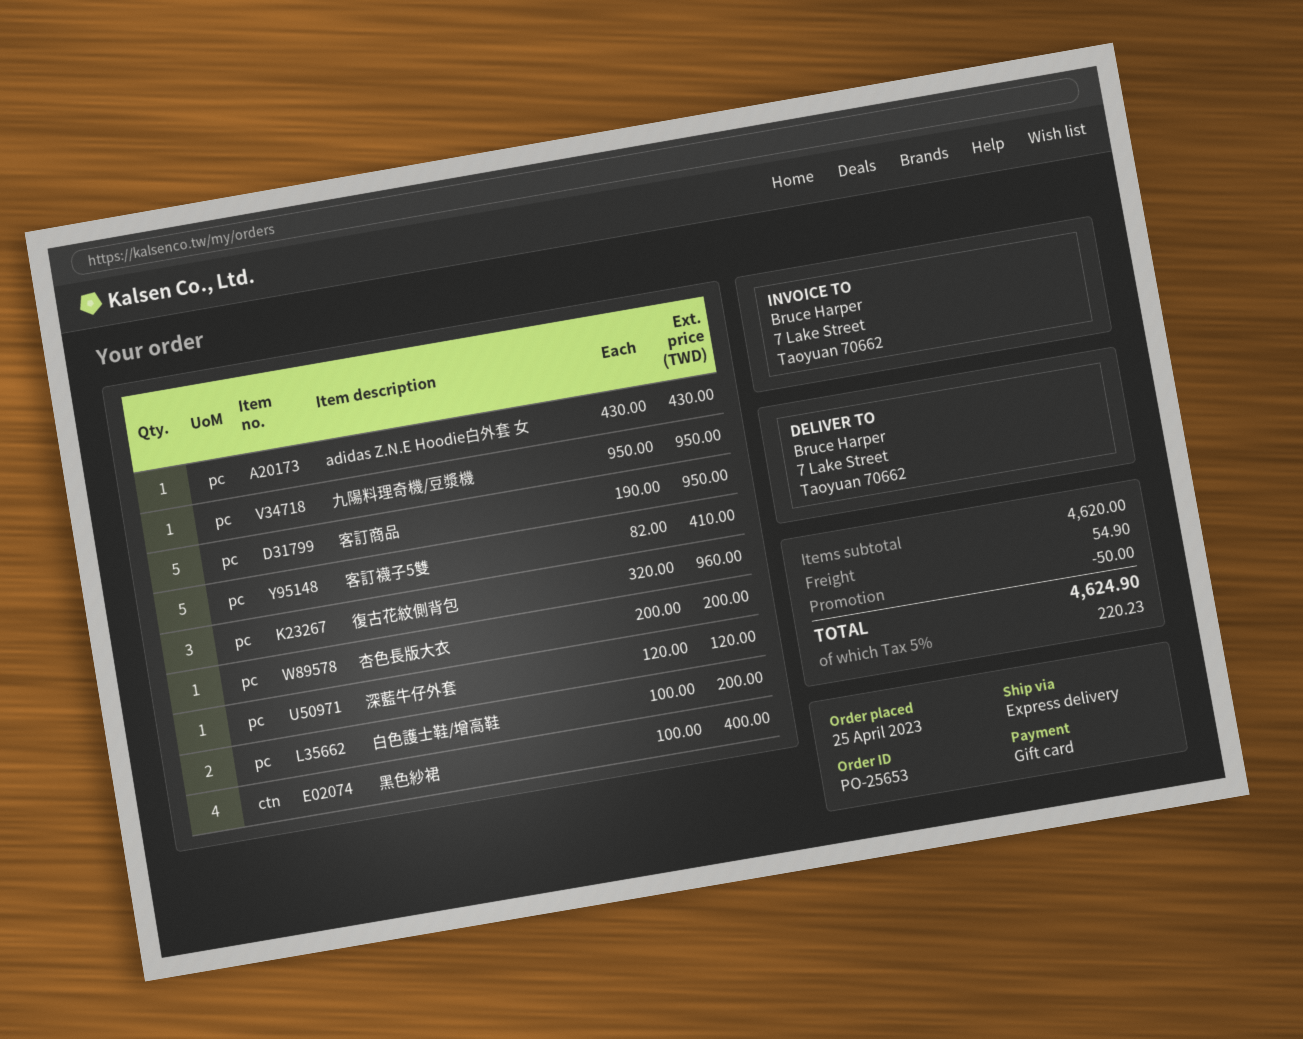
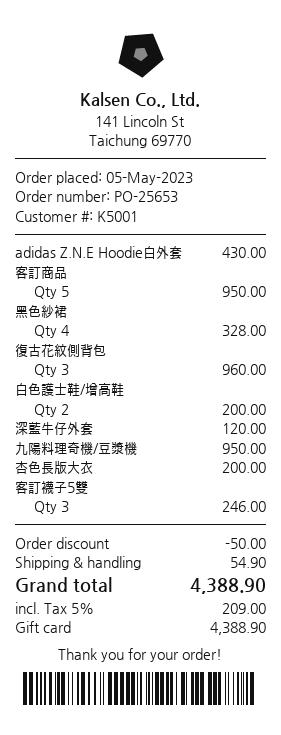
order date: 2023-04-25 -> 2023-05-05
客訂襪子5雙: 5 for 410.00 -> 3 for 246.00
黑色紗裙: 4 for 400.00 -> 4 for 328.00
tax: 5% = 220.23 -> 5% = 209.00
total: 4624.90 -> 4388.90

